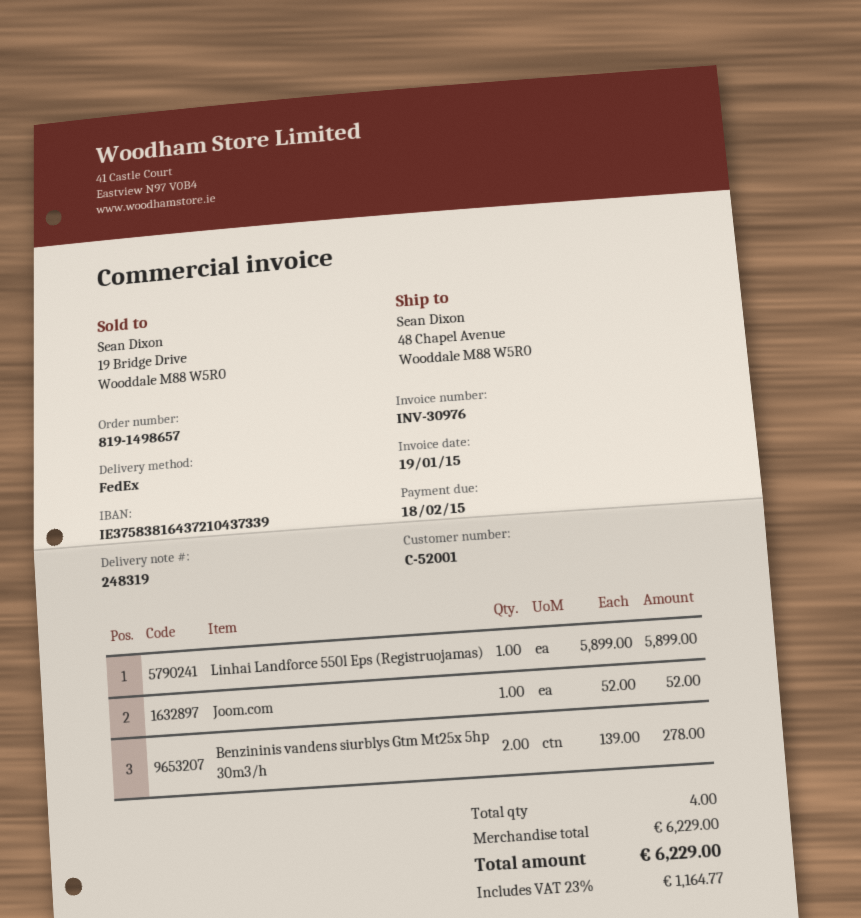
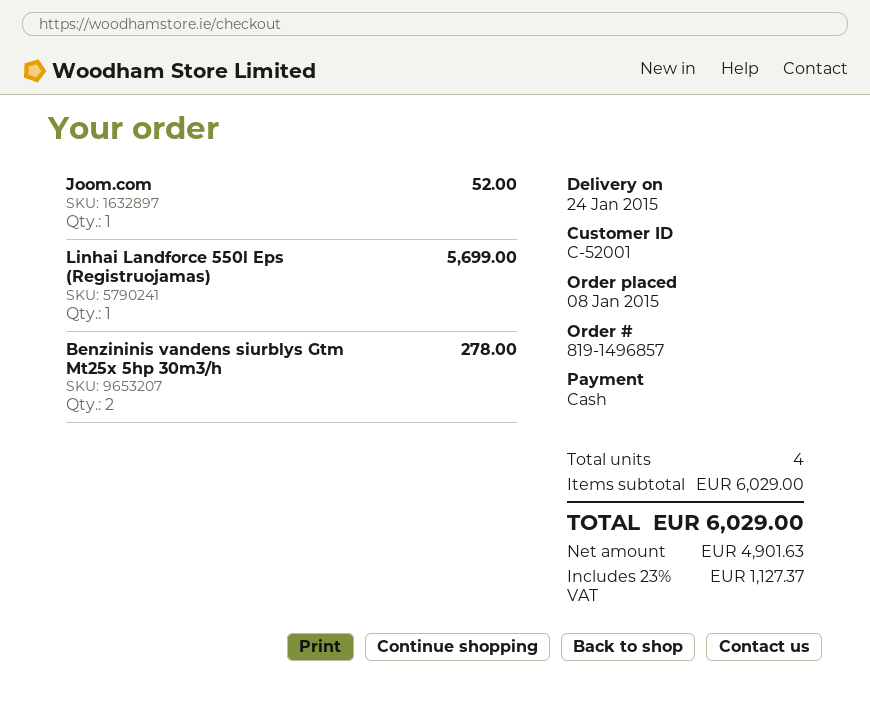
order number: 819-1498657 -> 819-1496857
Linhai Landforce 550l Eps (Registruojamas): 1 for 5899.00 -> 1 for 5699.00
subtotal: 6229.00 -> 6029.00
tax: 23% = 1164.77 -> 23% = 1127.37
total: 6229.00 -> 6029.00

